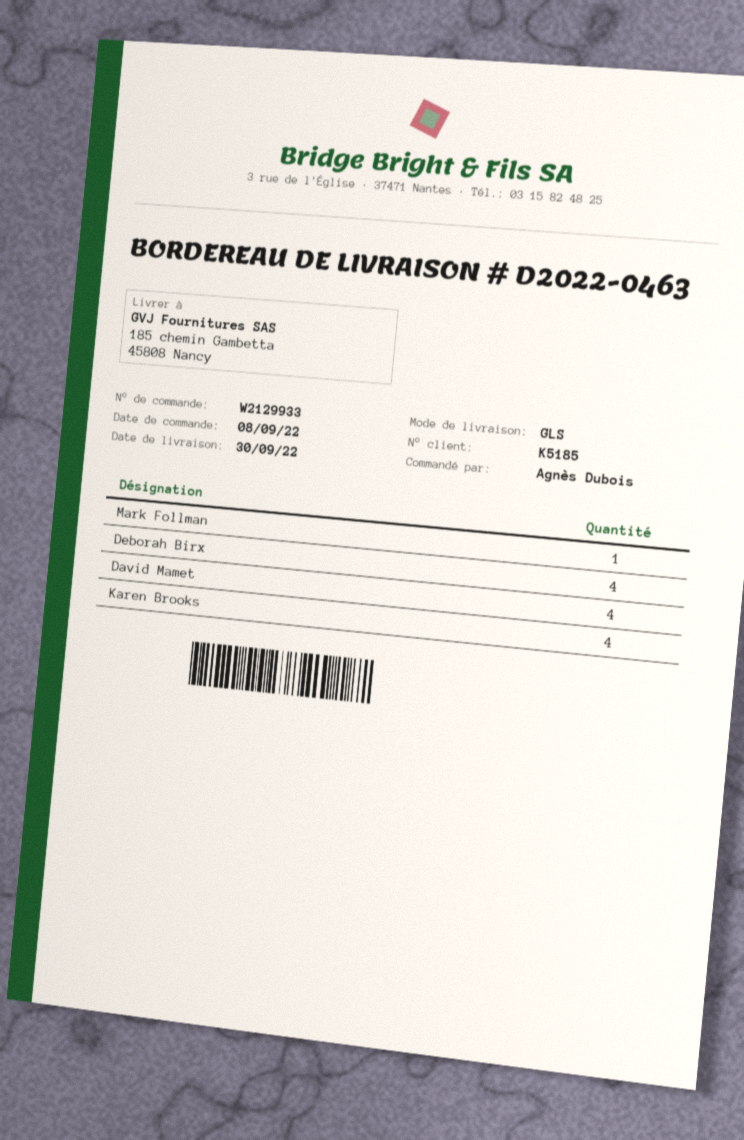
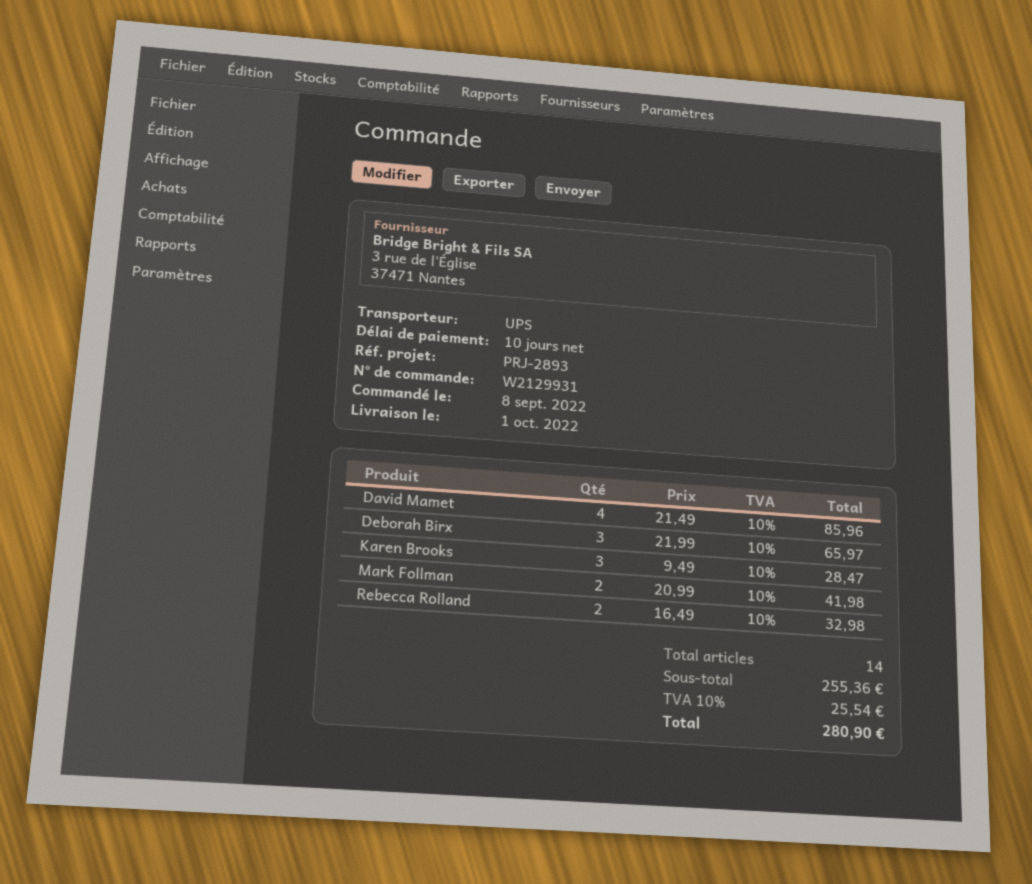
order number: W2129933 -> W2129931
delivery date: 2022-09-30 -> 2022-10-01
shipping method: GLS -> UPS
Mark Follman: 1 -> 2
Deborah Birx: 4 -> 3
Karen Brooks: 4 -> 3
Rebecca Rolland: none -> 2

